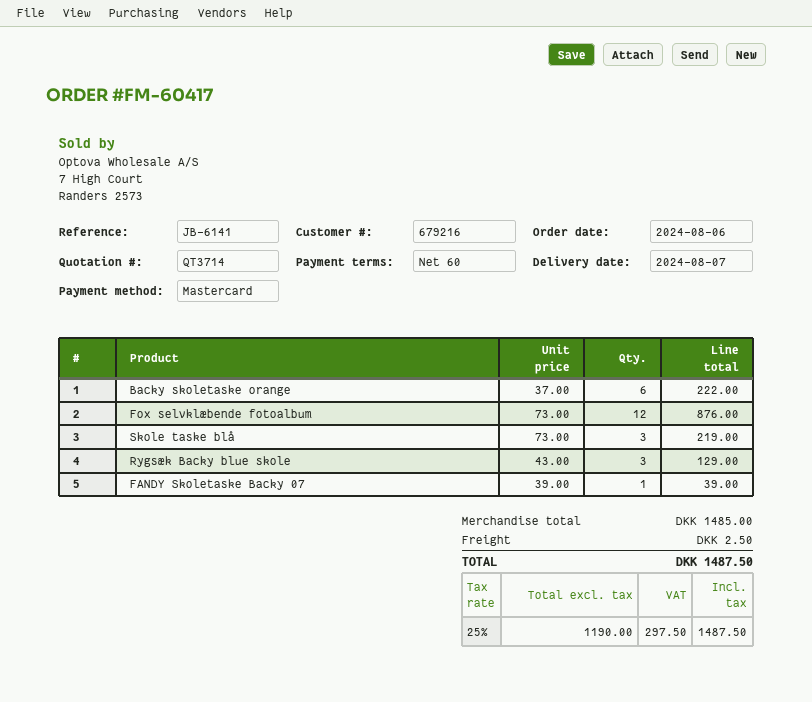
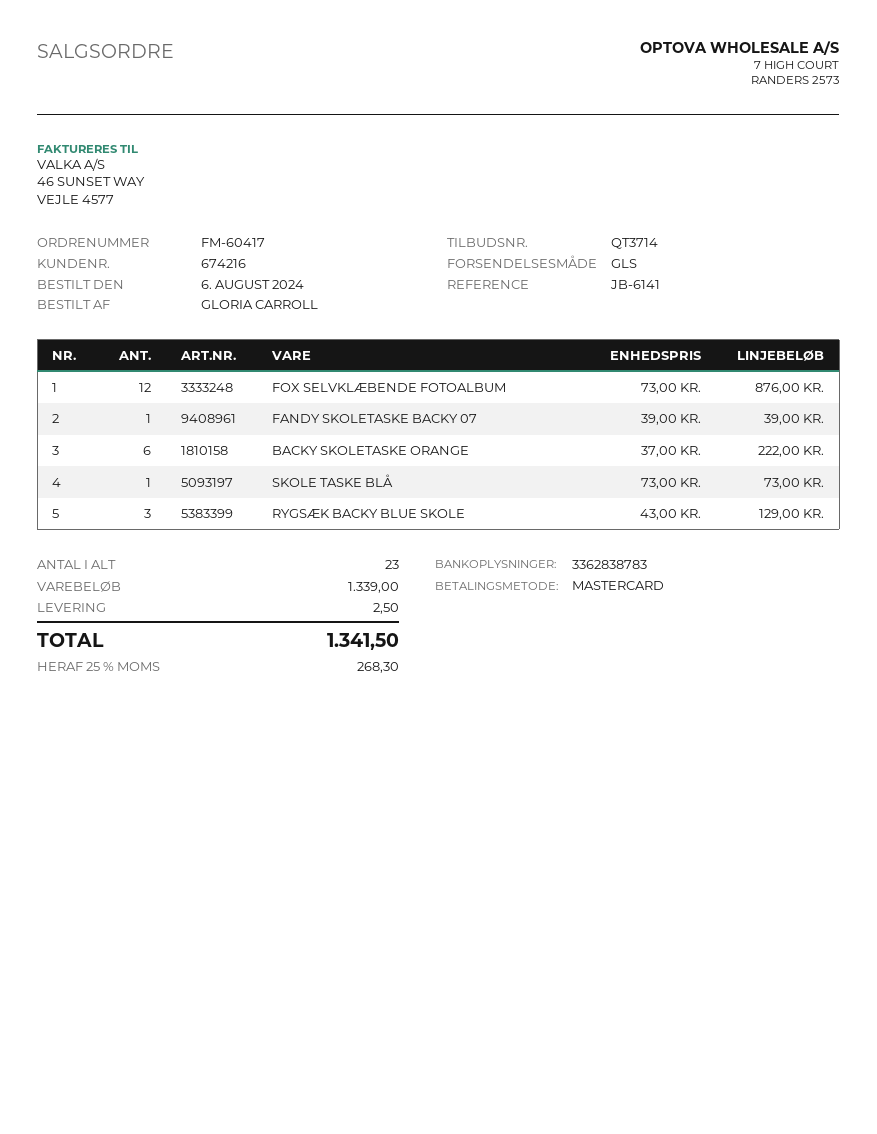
customer number: 679216 -> 674216
Skole taske blå: 3 x 73.00 = 219.00 -> 1 x 73.00 = 73.00
subtotal: 1485.00 -> 1339.00
tax: 25% = 297.50 -> 25% = 268.30
total: 1487.50 -> 1341.50

